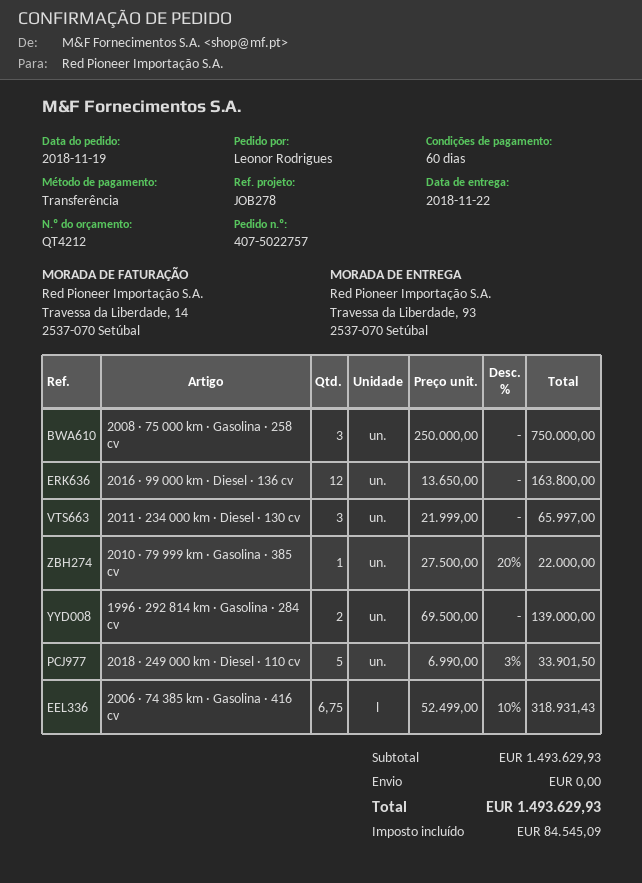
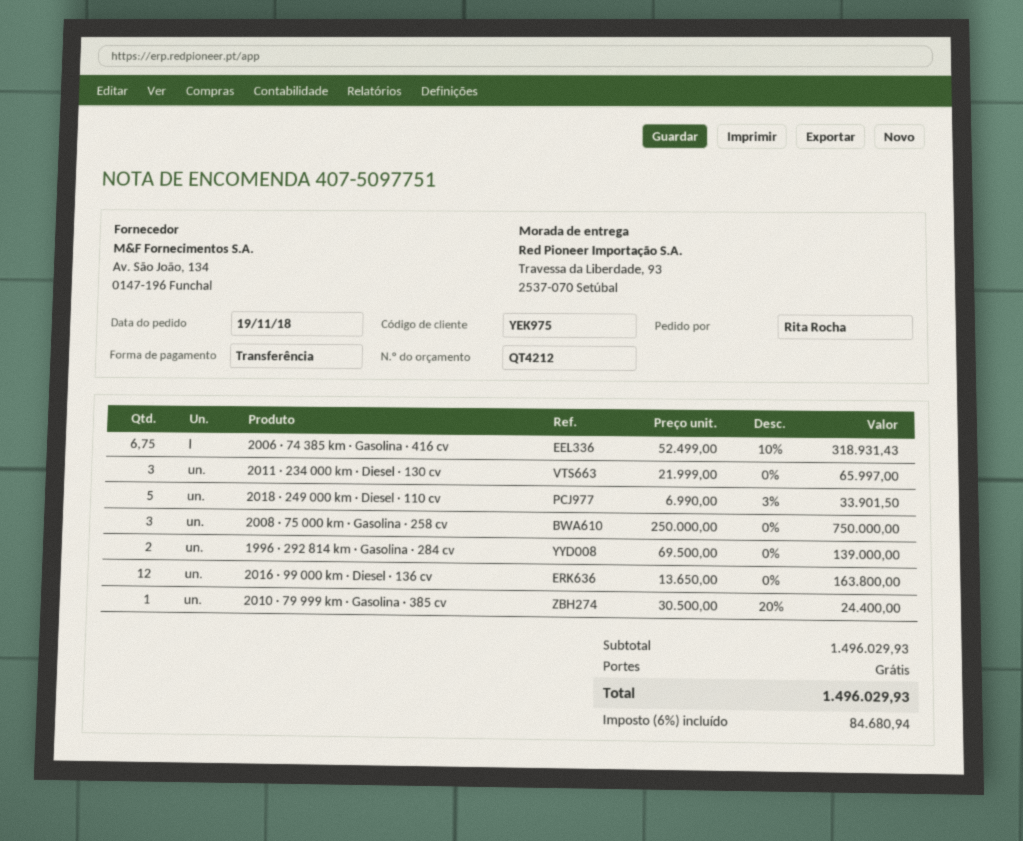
order number: 407-5022757 -> 407-5097751
ordered by: Leonor Rodrigues -> Rita Rocha
2010 · 79 999 km · Gasolina · 385 cv: 1 x 27500.00 - 20% = 22000.00 -> 1 x 30500.00 - 20% = 24400.00
subtotal: 1493629.93 -> 1496029.93
tax: 84545.09 -> 84680.94
total: 1493629.93 -> 1496029.93

